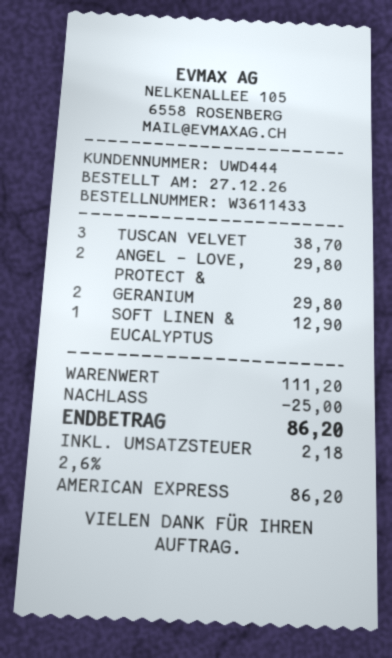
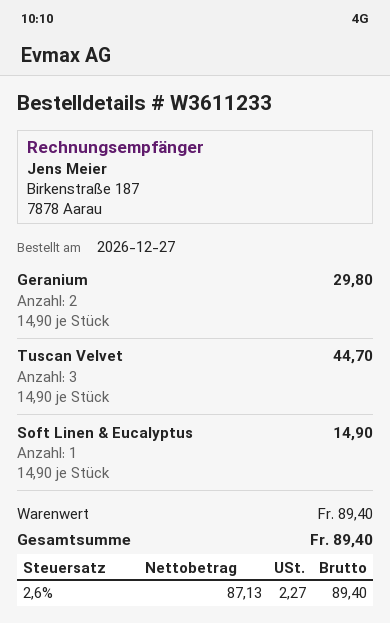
order number: W3611433 -> W3611233
TUSCAN VELVET: 3 for 38.70 -> 3 for 44.70
ANGEL - LOVE, PROTECT &: 2 for 29.80 -> none
SOFT LINEN & EUCALYPTUS: 1 for 12.90 -> 1 for 14.90
subtotal: 111.20 -> 89.40
discount: 25.00 -> none
tax: 2.6% = 2.18 -> 2.6% = 2.27
total: 86.20 -> 89.40

